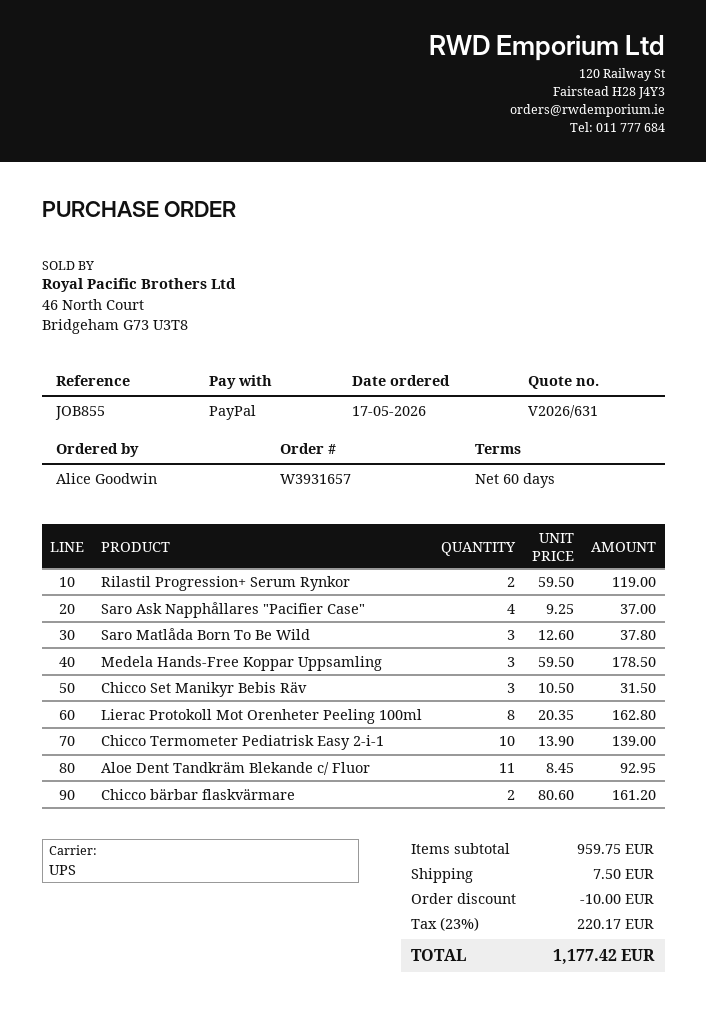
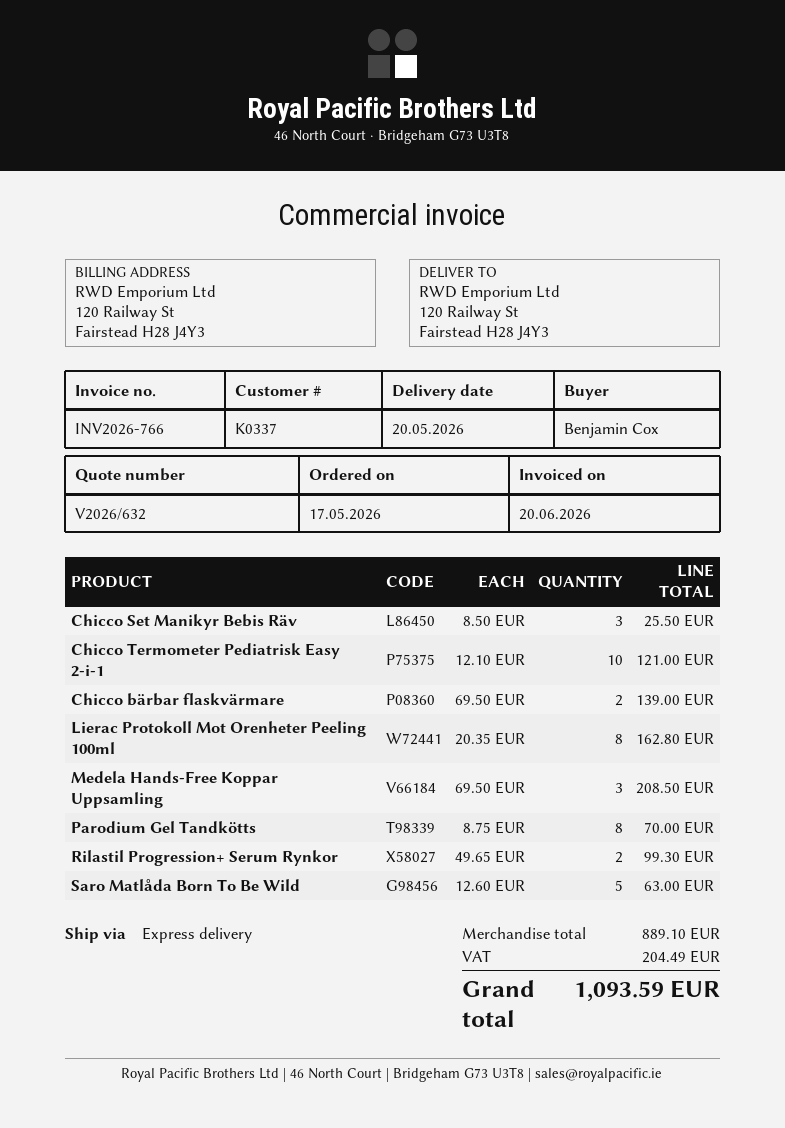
quote number: V2026/631 -> V2026/632
ordered by: Alice Goodwin -> Benjamin Cox
shipping method: UPS -> express
Rilastil Progression+ Serum Rynkor: 2 x 59.50 = 119.00 -> 2 x 49.65 = 99.30
Saro Ask Napphållares "Pacifier Case": 4 x 9.25 = 37.00 -> none
Saro Matlåda Born To Be Wild: 3 x 12.60 = 37.80 -> 5 x 12.60 = 63.00
Medela Hands-Free Koppar Uppsamling: 3 x 59.50 = 178.50 -> 3 x 69.50 = 208.50
Chicco Set Manikyr Bebis Räv: 3 x 10.50 = 31.50 -> 3 x 8.50 = 25.50
Chicco Termometer Pediatrisk Easy 2-i-1: 10 x 13.90 = 139.00 -> 10 x 12.10 = 121.00
Aloe Dent Tandkräm Blekande c/ Fluor: 11 x 8.45 = 92.95 -> none
Chicco bärbar flaskvärmare: 2 x 80.60 = 161.20 -> 2 x 69.50 = 139.00
Parodium Gel Tandkötts: none -> 8 x 8.75 = 70.00
subtotal: 959.75 -> 889.10
discount: 10.00 -> none
shipping: 7.50 -> none
tax: 220.17 -> 204.49
total: 1177.42 -> 1093.59

